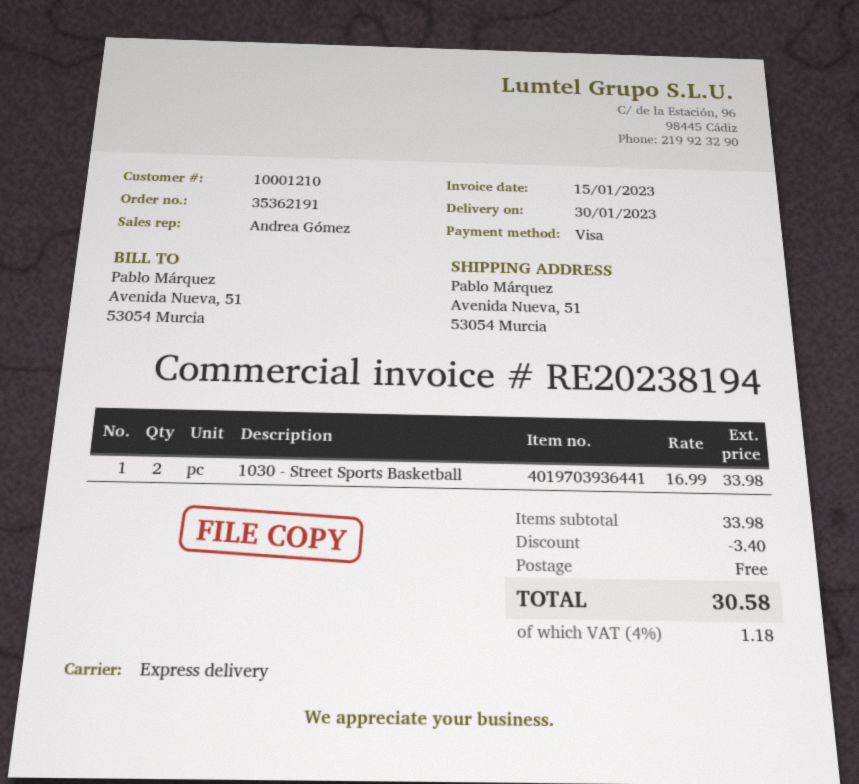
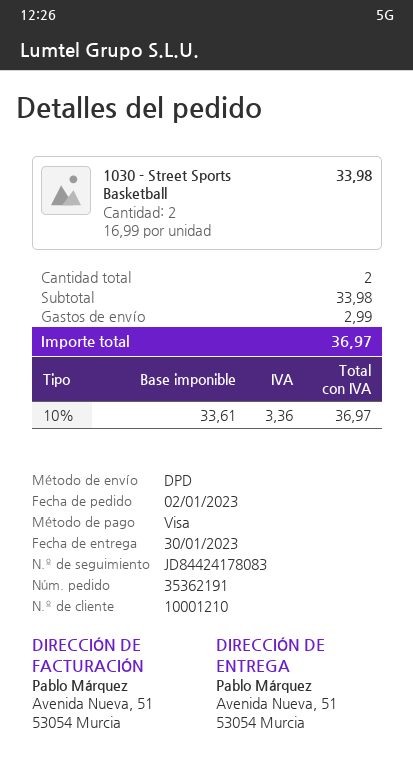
shipping method: express -> DPD
discount: 3.40 -> none
shipping: 0.00 -> 2.99
tax: 4% = 1.18 -> 10% = 3.36
total: 30.58 -> 36.97

